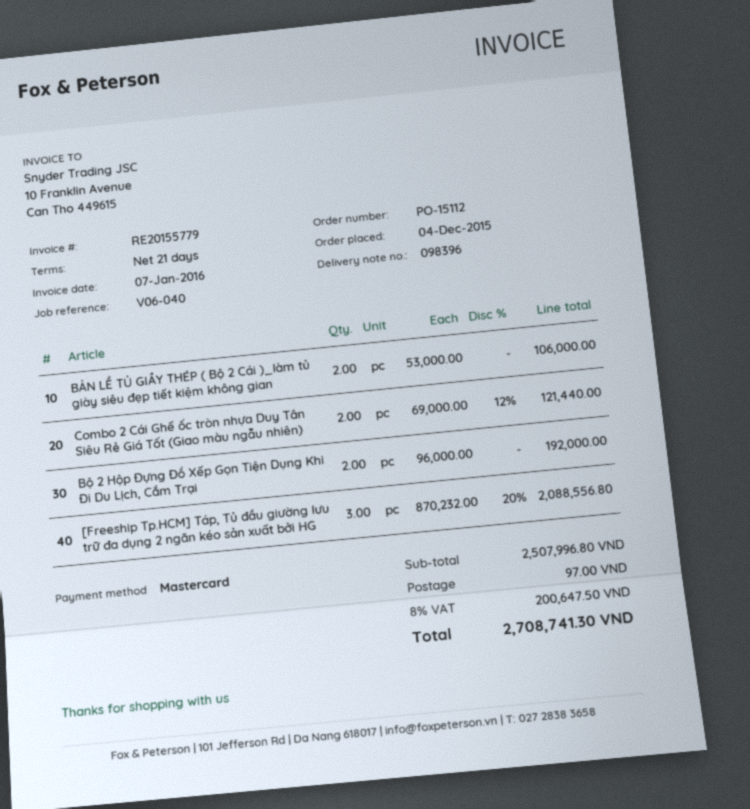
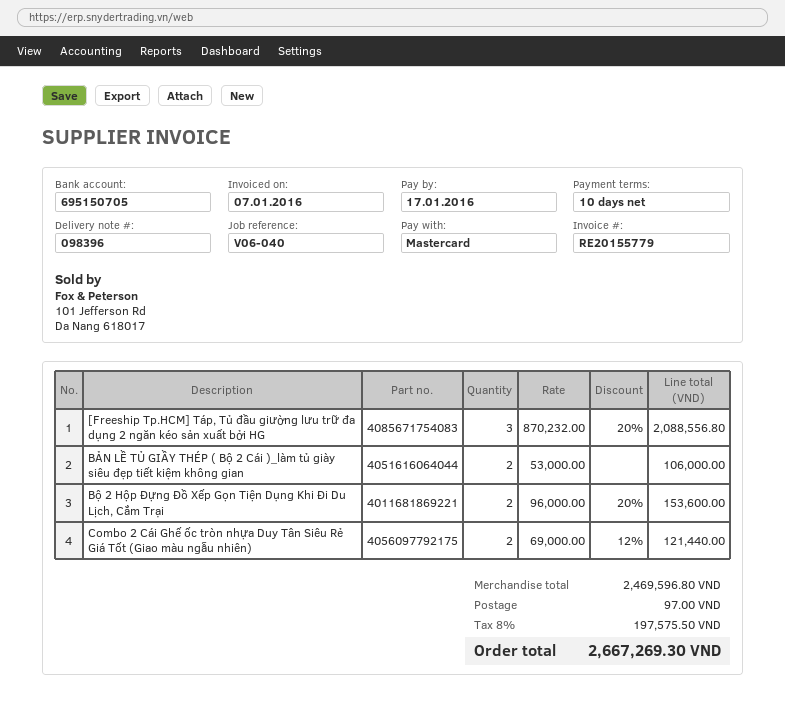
payment terms: 21 days -> 10 days
Bộ 2 Hộp Đựng Đồ Xếp Gọn Tiện Dụng Khi Đi Du Lịch, Cắm Trại: 2 x 96000.00 = 192000.00 -> 2 x 96000.00 - 20% = 153600.00
subtotal: 2507996.80 -> 2469596.80
tax: 8% = 200647.50 -> 8% = 197575.50
total: 2708741.30 -> 2667269.30

